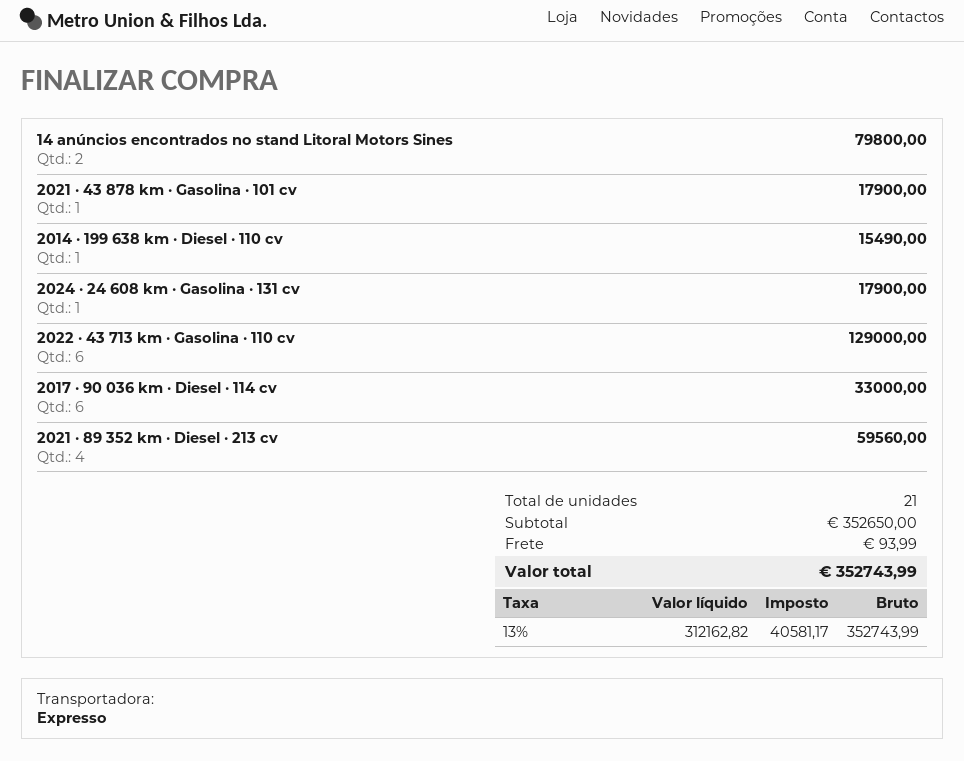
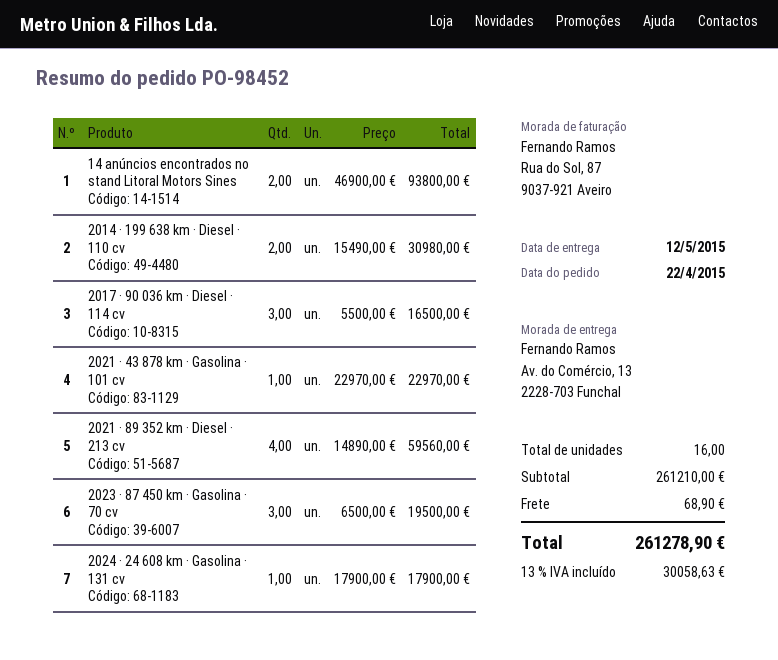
14 anúncios encontrados no stand Litoral Motors Sines: 2 for 79800.00 -> 2 for 93800.00
2021 · 43 878 km · Gasolina · 101 cv: 1 for 17900.00 -> 1 for 22970.00
2014 · 199 638 km · Diesel · 110 cv: 1 for 15490.00 -> 2 for 30980.00
2022 · 43 713 km · Gasolina · 110 cv: 6 for 129000.00 -> none
2017 · 90 036 km · Diesel · 114 cv: 6 for 33000.00 -> 3 for 16500.00
2023 · 87 450 km · Gasolina · 70 cv: none -> 3 for 19500.00
total quantity: 21 -> 16
subtotal: 352650.00 -> 261210.00
shipping: 93.99 -> 68.90
tax: 13% = 40581.17 -> 13% = 30058.63
total: 352743.99 -> 261278.90

